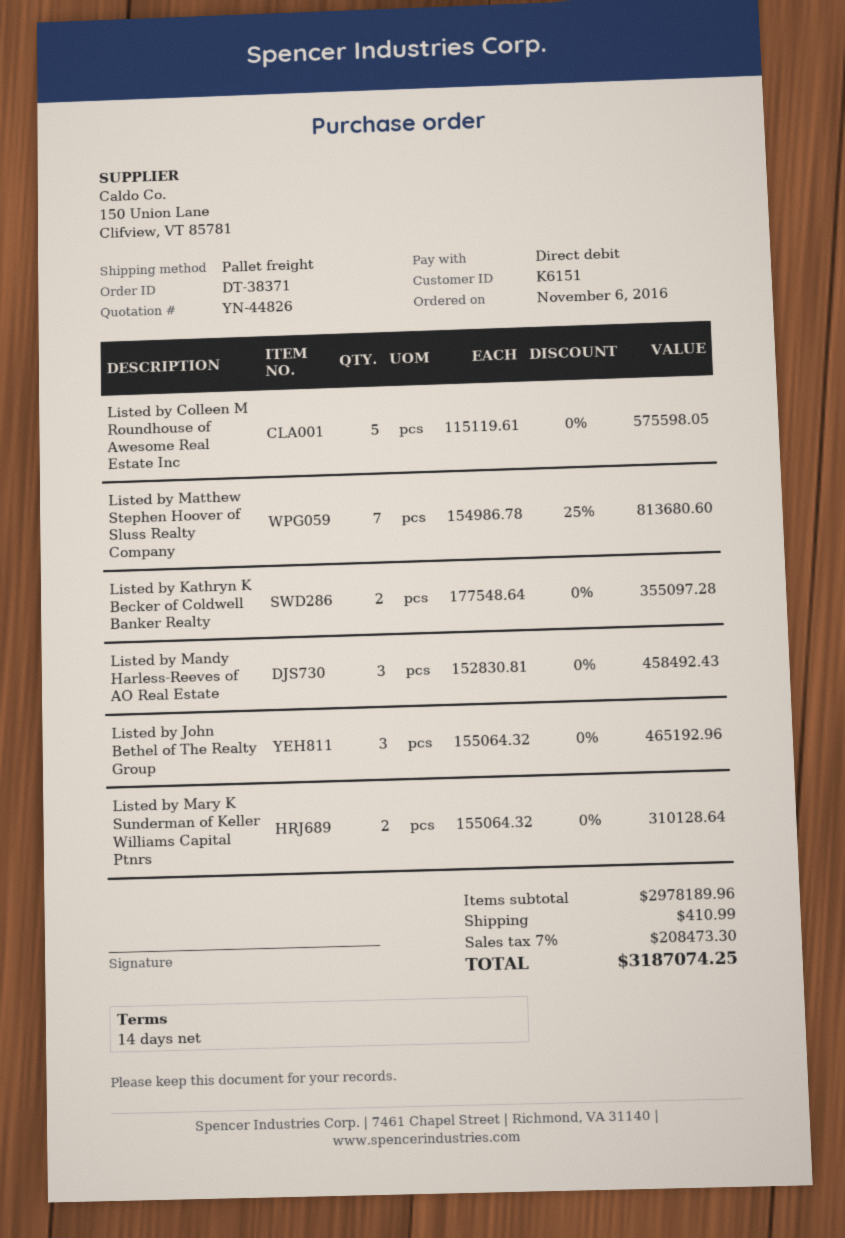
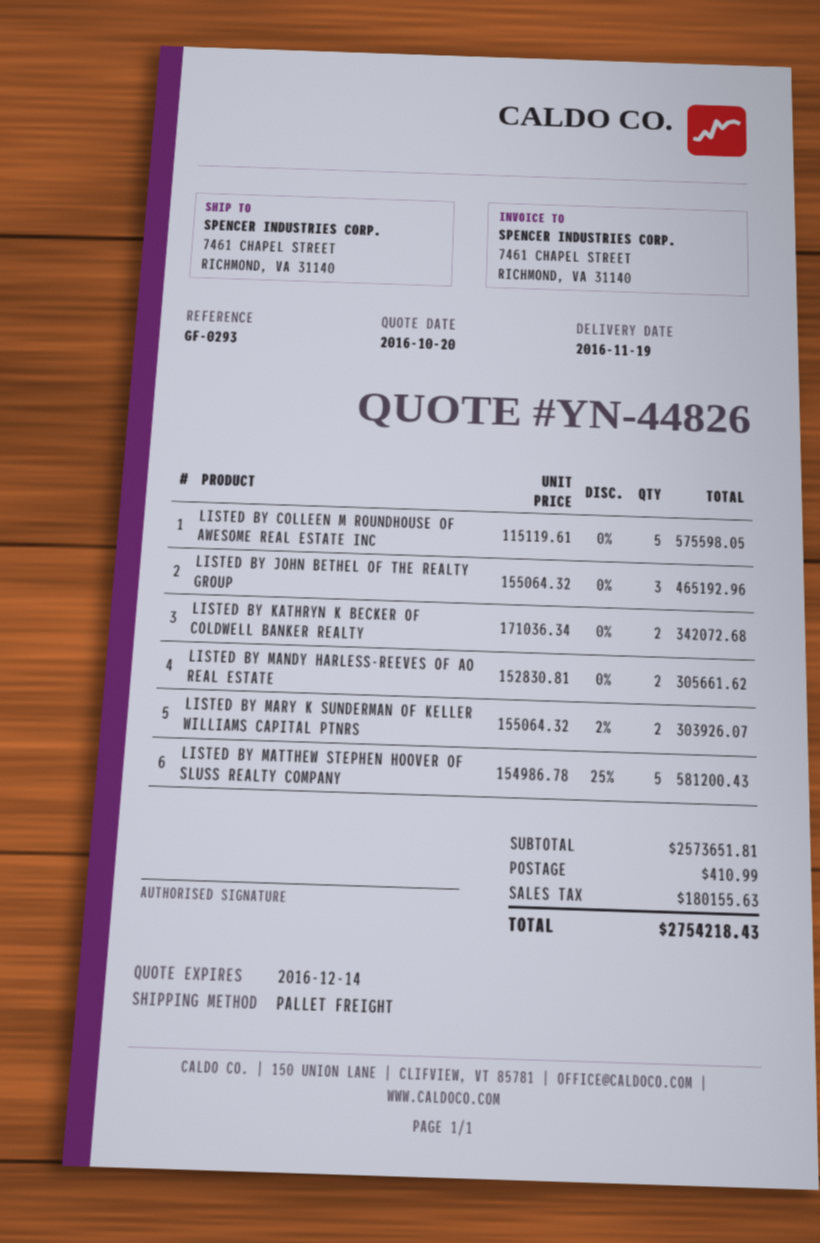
Listed by Matthew Stephen Hoover of Sluss Realty Company: 7 x 154986.78 - 25% = 813680.60 -> 5 x 154986.78 - 25% = 581200.43
Listed by Kathryn K Becker of Coldwell Banker Realty: 2 x 177548.64 = 355097.28 -> 2 x 171036.34 = 342072.68
Listed by Mandy Harless-Reeves of AO Real Estate: 3 x 152830.81 = 458492.43 -> 2 x 152830.81 = 305661.62
Listed by Mary K Sunderman of Keller Williams Capital Ptnrs: 2 x 155064.32 = 310128.64 -> 2 x 155064.32 - 2% = 303926.07
subtotal: 2978189.96 -> 2573651.81
tax: 208473.30 -> 180155.63
total: 3187074.25 -> 2754218.43

